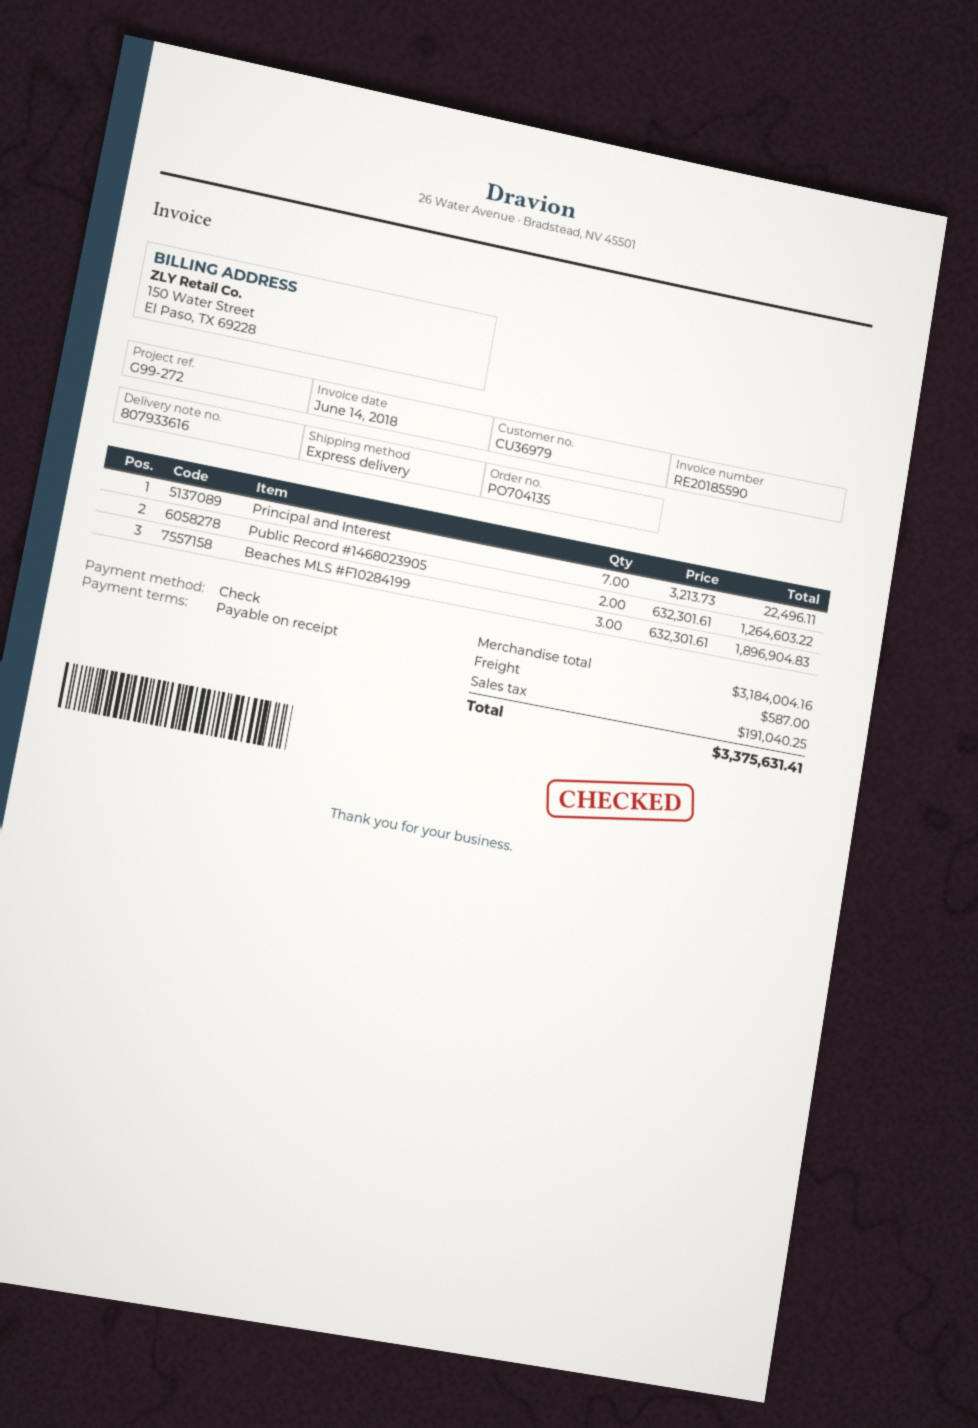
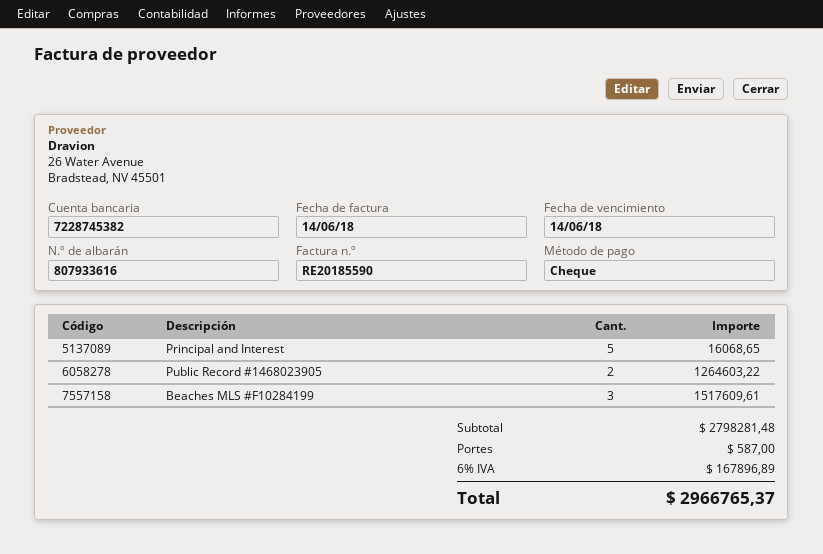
Principal and Interest: 7 for 22496.11 -> 5 for 16068.65
Beaches MLS #F10284199: 3 for 1896904.83 -> 3 for 1517609.61
subtotal: 3184004.16 -> 2798281.48
tax: 191040.25 -> 167896.89
total: 3375631.41 -> 2966765.37

